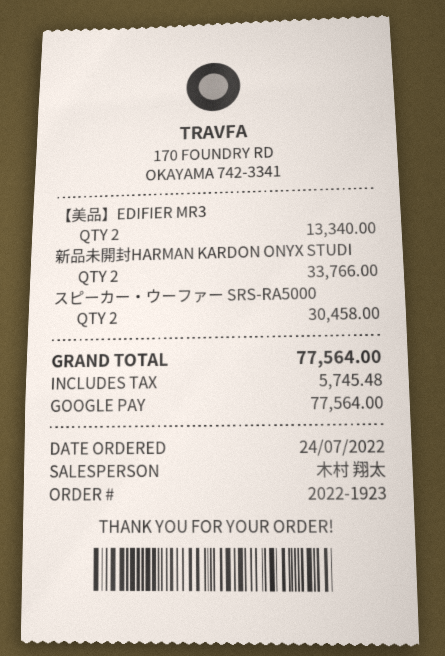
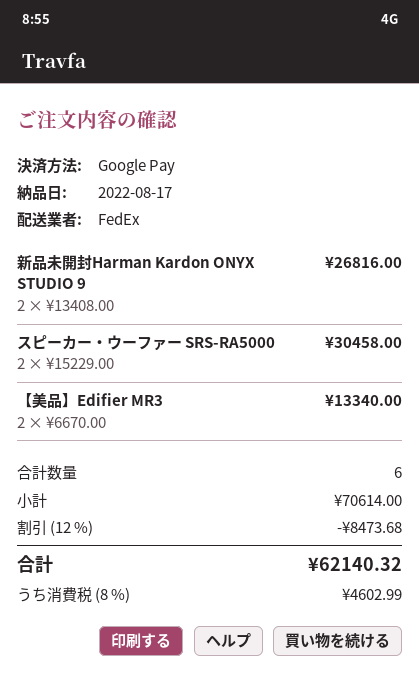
新品未開封HARMAN KARDON ONYX STUDI: 2 for 33766.00 -> 2 for 26816.00
discount: none -> 12% = 8473.68
tax: 5745.48 -> 4602.99
total: 77564.00 -> 62140.32

